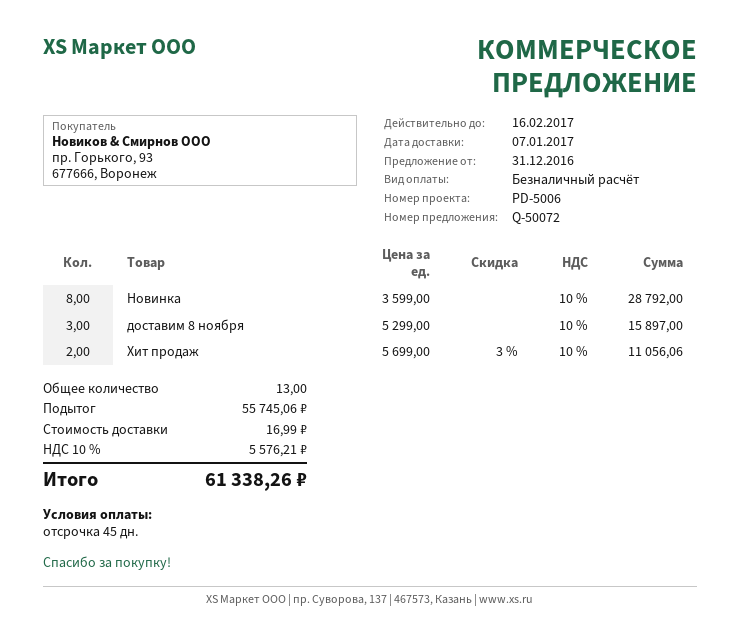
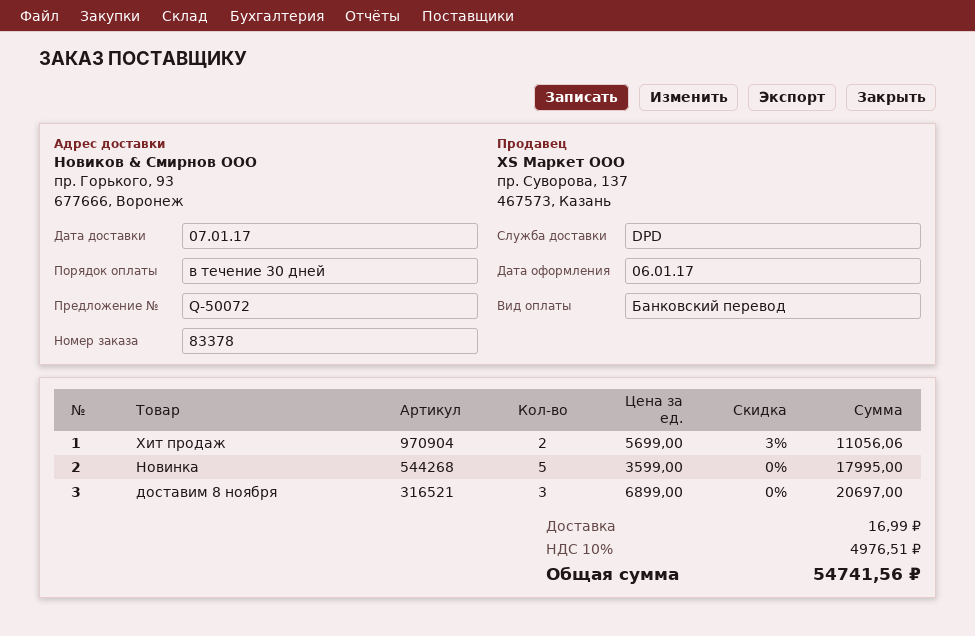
payment terms: 45 days -> 30 days
Новинка: 8 x 3599.00 = 28792.00 -> 5 x 3599.00 = 17995.00
доставим 8 ноября: 3 x 5299.00 = 15897.00 -> 3 x 6899.00 = 20697.00
tax: 10% = 5576.21 -> 10% = 4976.51
total: 61338.26 -> 54741.56

